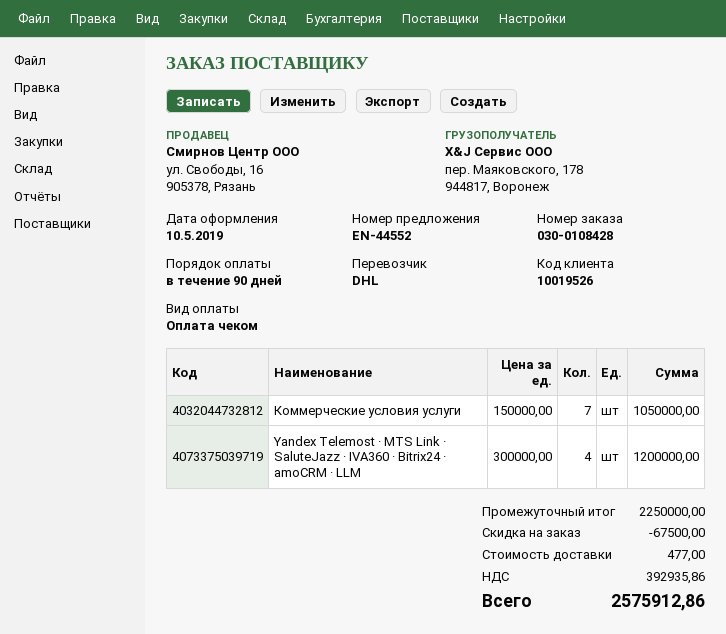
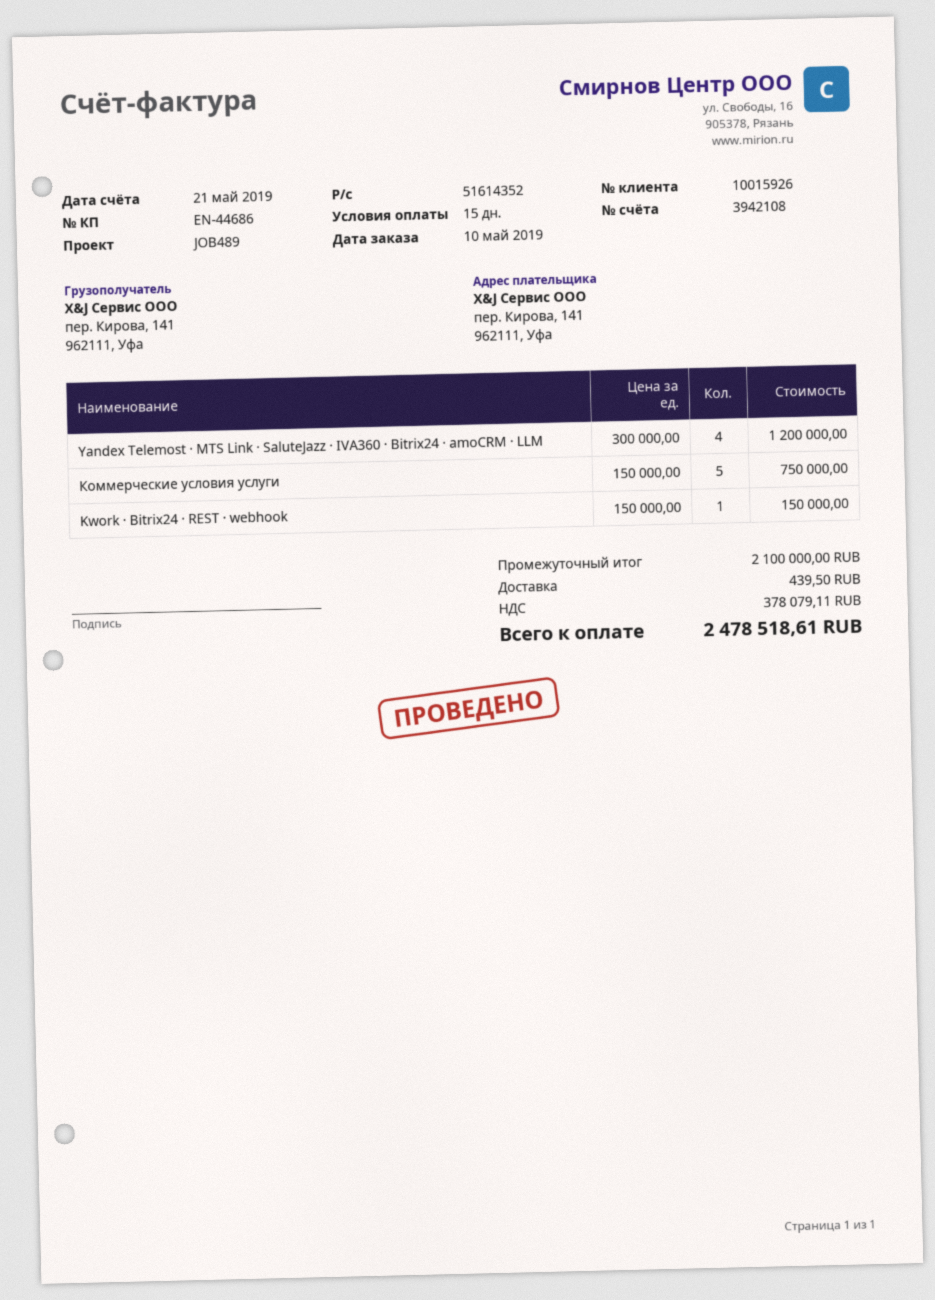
quote number: EN-44552 -> EN-44686
payment terms: 90 days -> 15 days
customer number: 10019526 -> 10015926
ship to: пер. Маяковского, 178, 944817, Воронеж -> пер. Кирова, 141, 962111, Уфа
Коммерческие условия услуги: 7 x 150000.00 = 1050000.00 -> 5 x 150000.00 = 750000.00
Kwork · Bitrix24 · REST · webhook: none -> 1 x 150000.00 = 150000.00
subtotal: 2250000.00 -> 2100000.00
discount: 67500.00 -> none
shipping: 477.00 -> 439.50
tax: 392935.86 -> 378079.11
total: 2575912.86 -> 2478518.61

